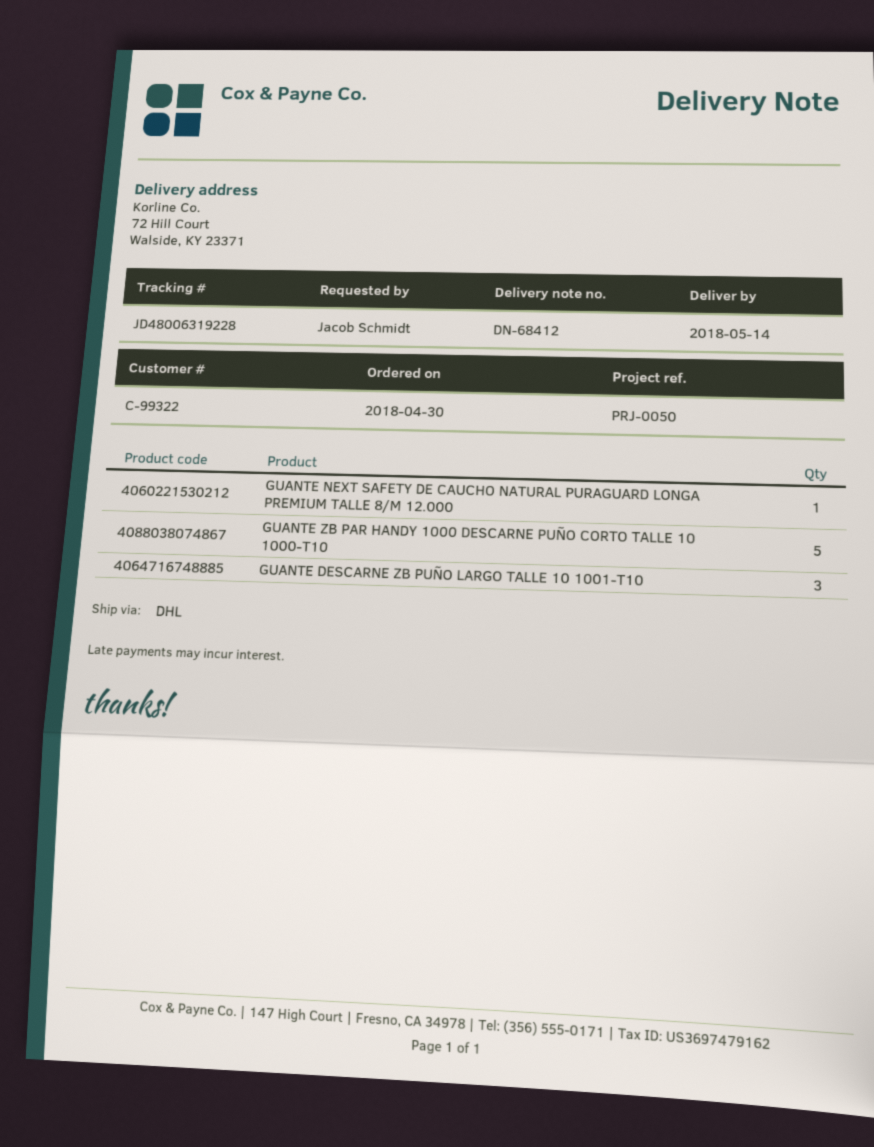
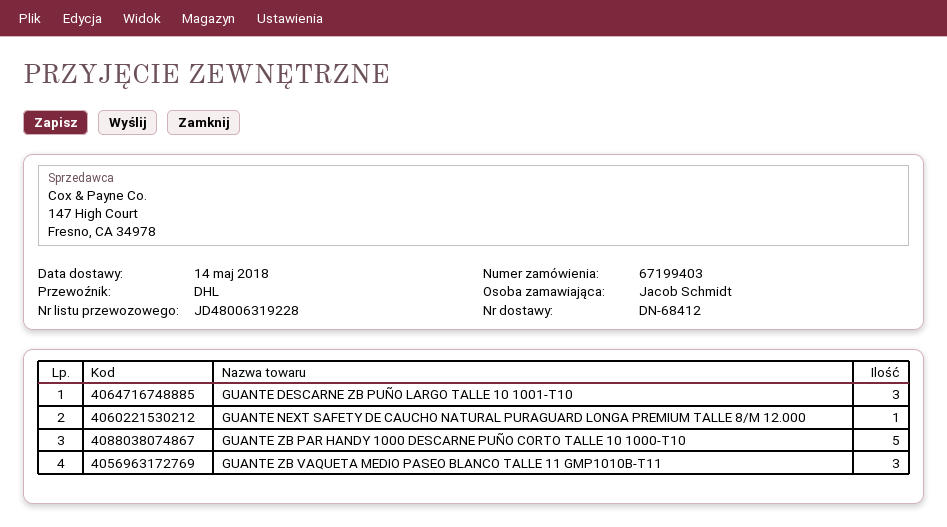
GUANTE ZB VAQUETA MEDIO PASEO BLANCO TALLE 11 GMP1010B-T11: none -> 3

